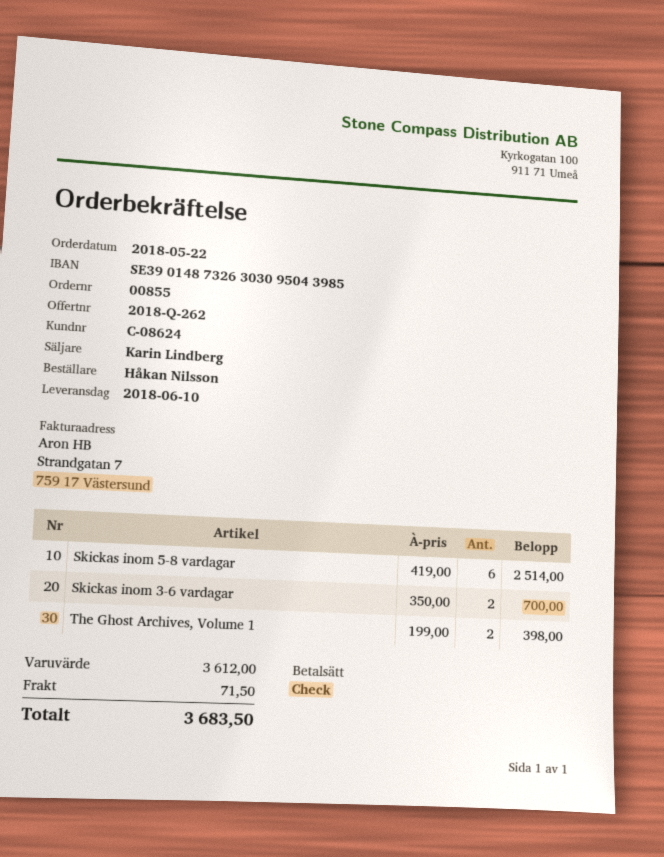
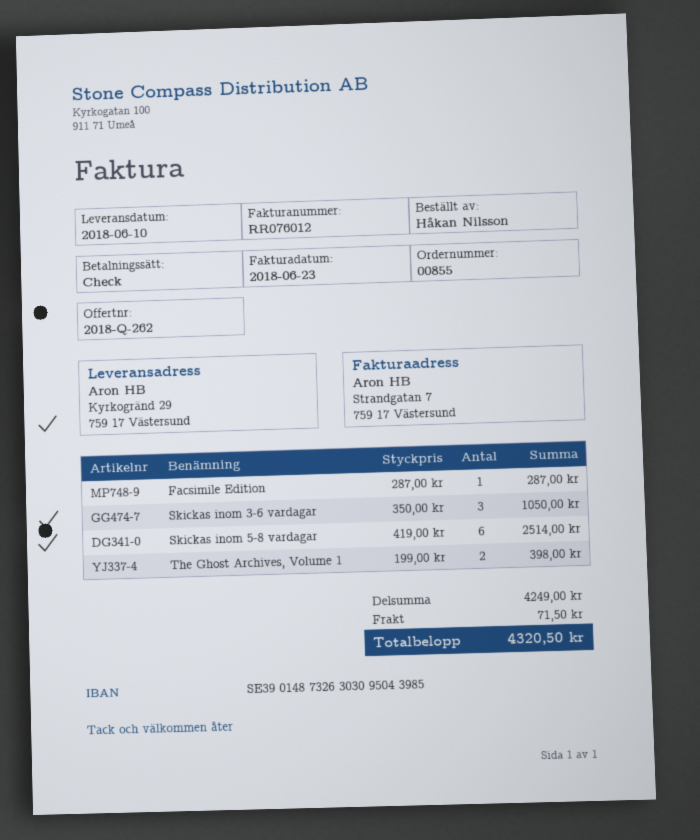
Skickas inom 3-6 vardagar: 2 x 350.00 = 700.00 -> 3 x 350.00 = 1050.00
Facsimile Edition: none -> 1 x 287.00 = 287.00
subtotal: 3612.00 -> 4249.00
total: 3683.50 -> 4320.50

